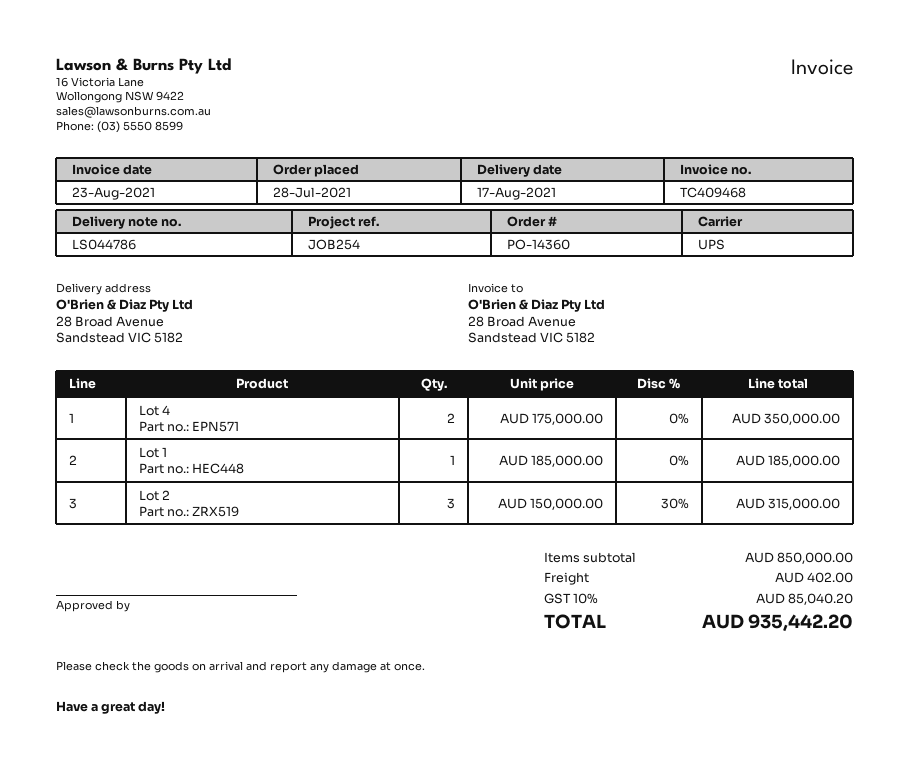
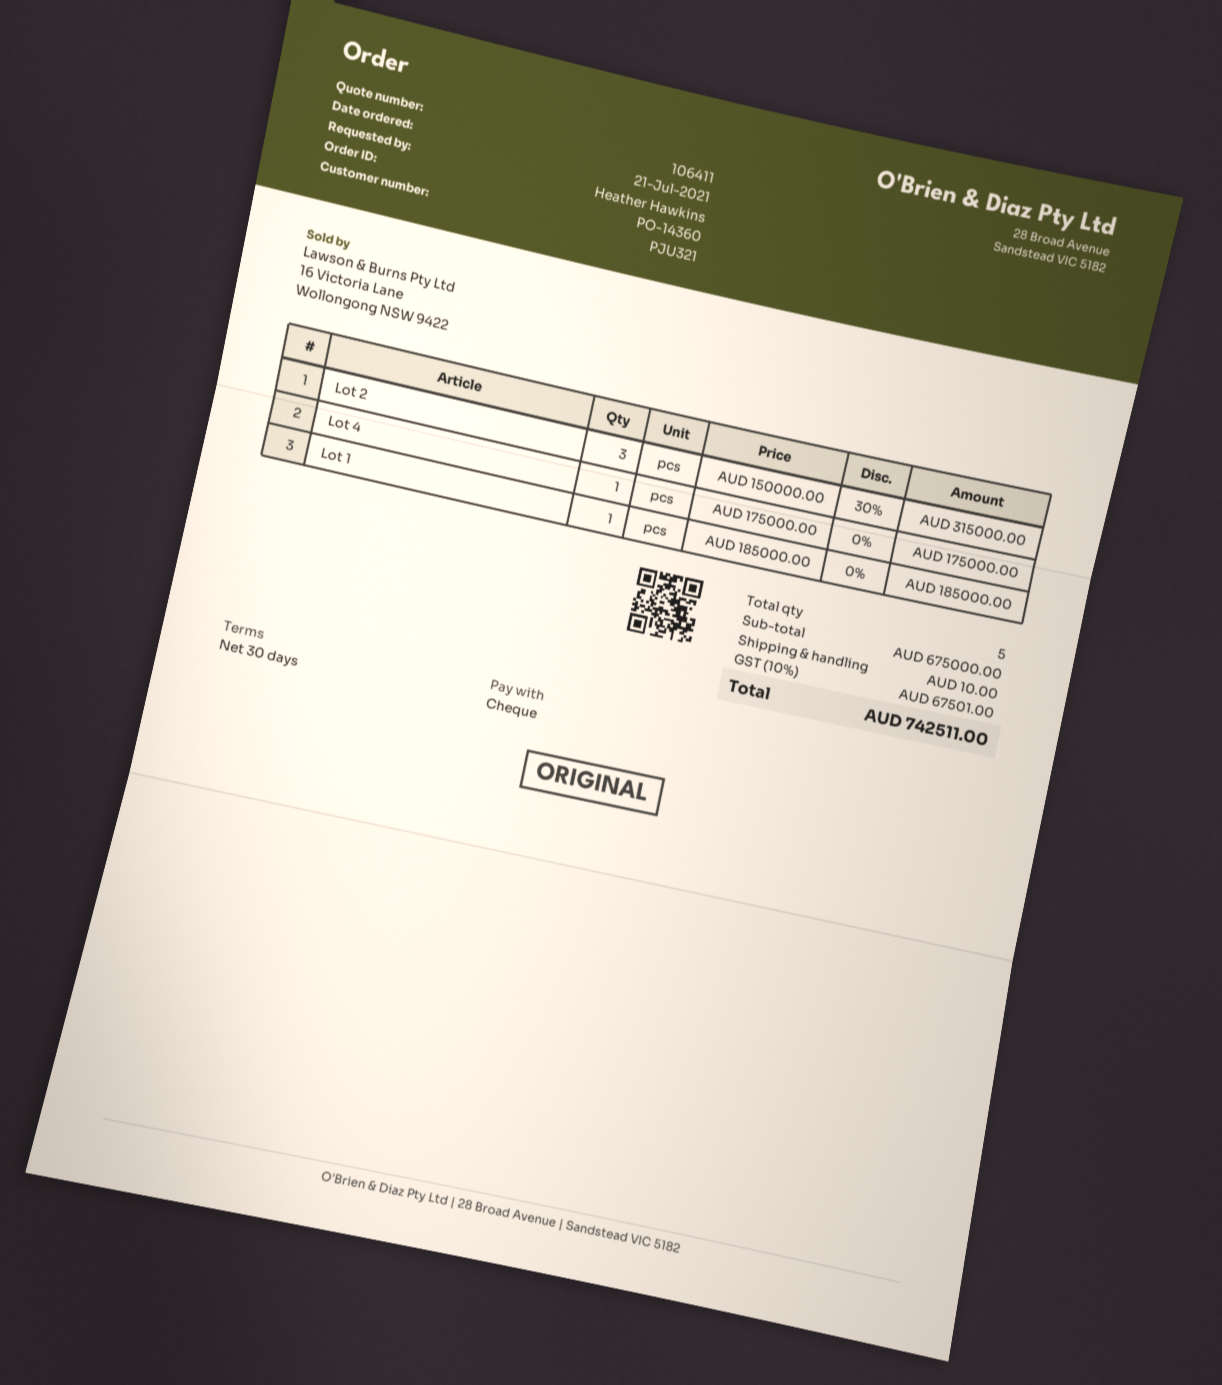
order date: 2021-07-28 -> 2021-07-21
Lot 4: 2 x 175000.00 = 350000.00 -> 1 x 175000.00 = 175000.00
subtotal: 850000.00 -> 675000.00
shipping: 402.00 -> 10.00
tax: 10% = 85040.20 -> 10% = 67501.00
total: 935442.20 -> 742511.00

